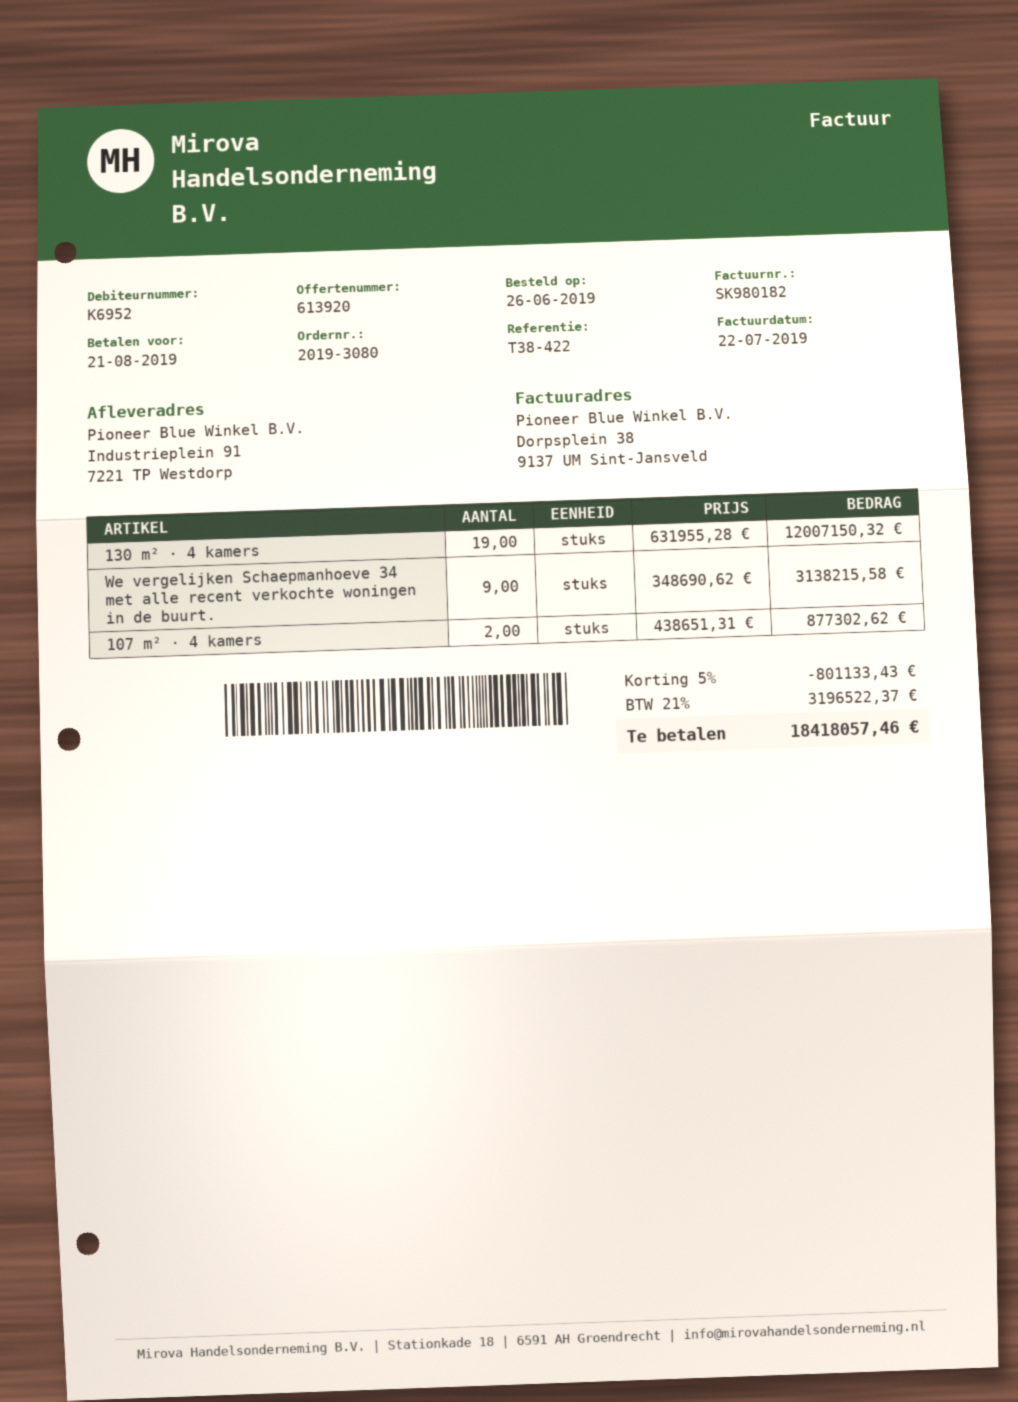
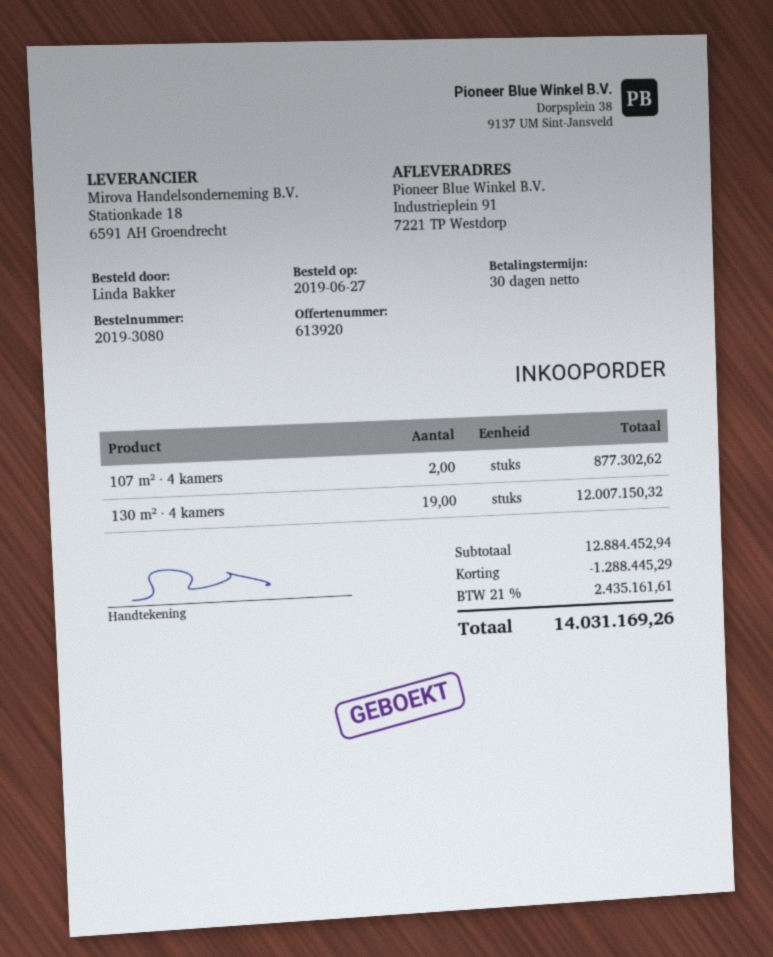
order date: 2019-06-26 -> 2019-06-27
We vergelijken Schaepmanhoeve 34 met alle recent verkochte woningen in de buurt.: 9 for 3138215.58 -> none
discount: 801133.43 -> 1288445.29
tax: 21% = 3196522.37 -> 21% = 2435161.61
total: 18418057.46 -> 14031169.26

